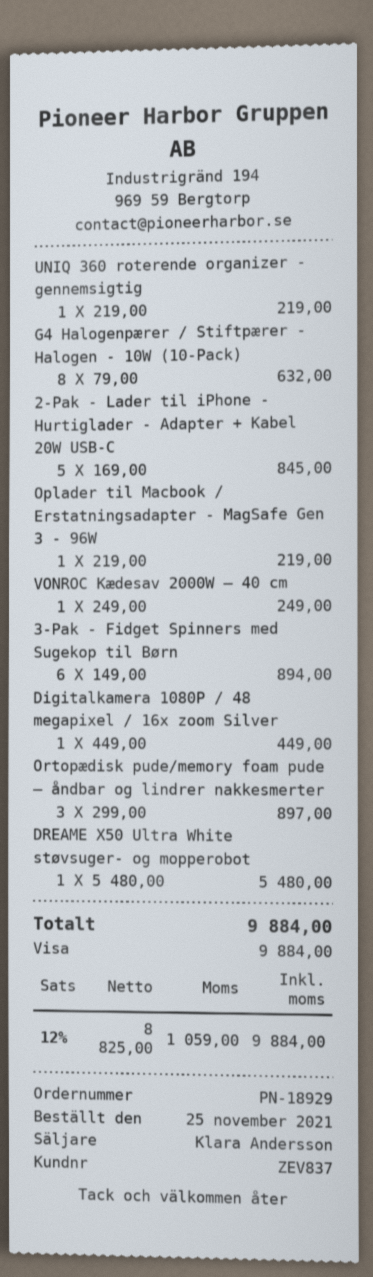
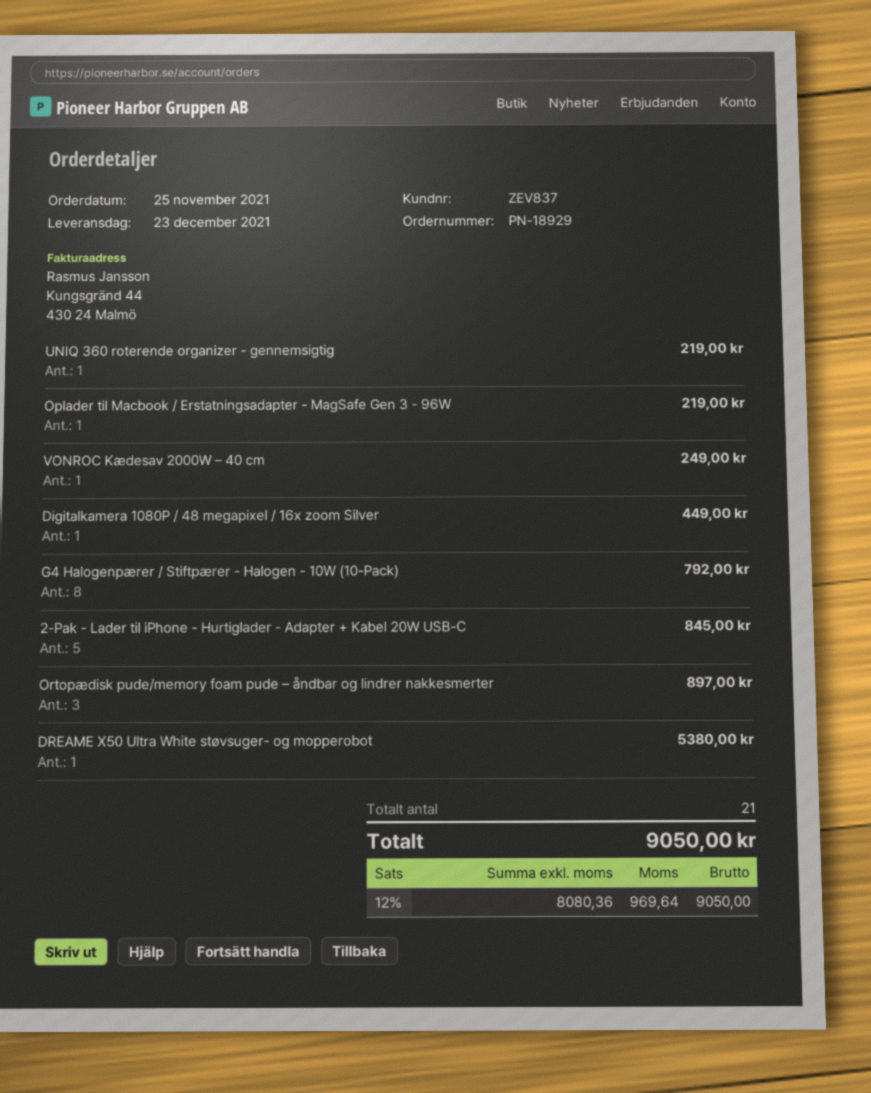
G4 Halogenpærer / Stiftpærer - Halogen - 10W (10-Pack): 8 for 632.00 -> 8 for 792.00
3-Pak - Fidget Spinners med Sugekop til Børn: 6 for 894.00 -> none
DREAME X50 Ultra White støvsuger- og mopperobot: 1 for 5480.00 -> 1 for 5380.00
net: 8825.00 -> 8080.36
tax: 12% = 1059.00 -> 12% = 969.64
total: 9884.00 -> 9050.00

